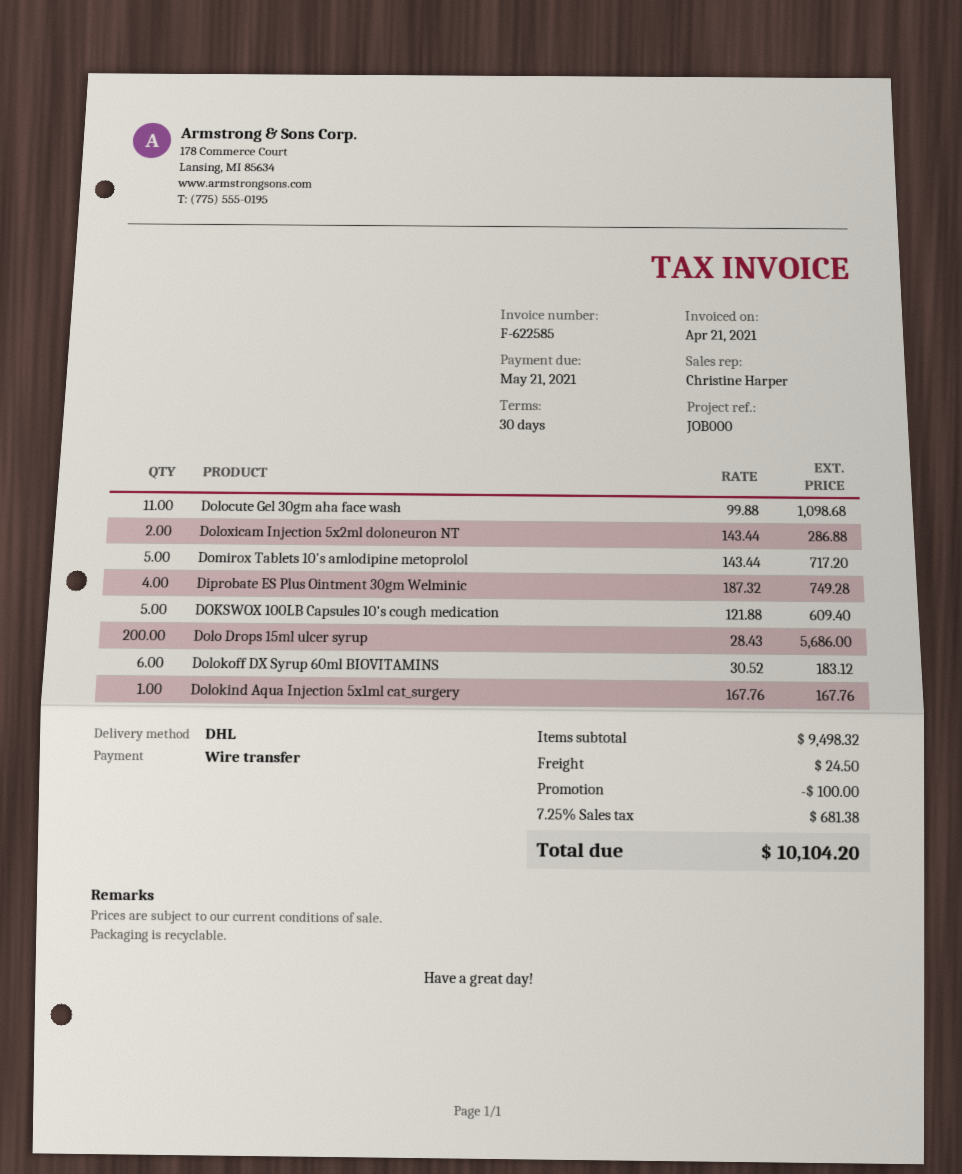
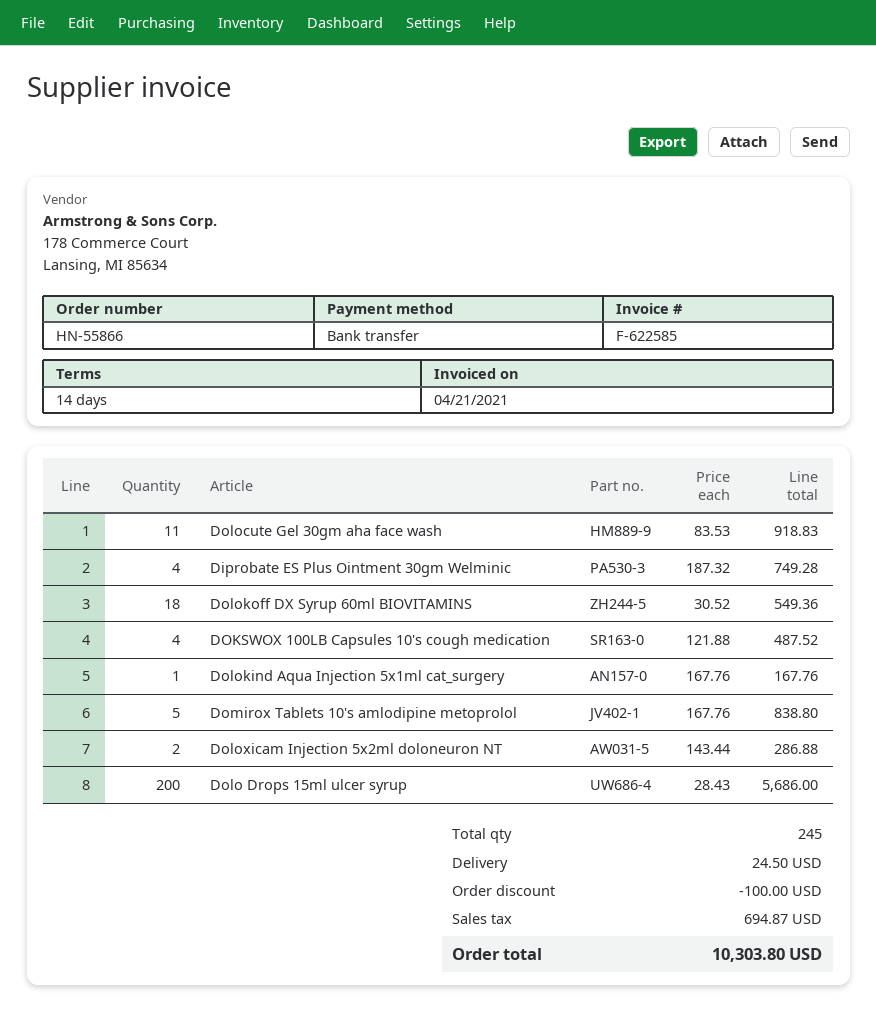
payment terms: 30 days -> 14 days
Dolocute Gel 30gm aha face wash: 11 x 99.88 = 1098.68 -> 11 x 83.53 = 918.83
Domirox Tablets 10's amlodipine metoprolol: 5 x 143.44 = 717.20 -> 5 x 167.76 = 838.80
DOKSWOX 100LB Capsules 10's cough medication: 5 x 121.88 = 609.40 -> 4 x 121.88 = 487.52
Dolokoff DX Syrup 60ml BIOVITAMINS: 6 x 30.52 = 183.12 -> 18 x 30.52 = 549.36
tax: 681.38 -> 694.87
total: 10104.20 -> 10303.80

